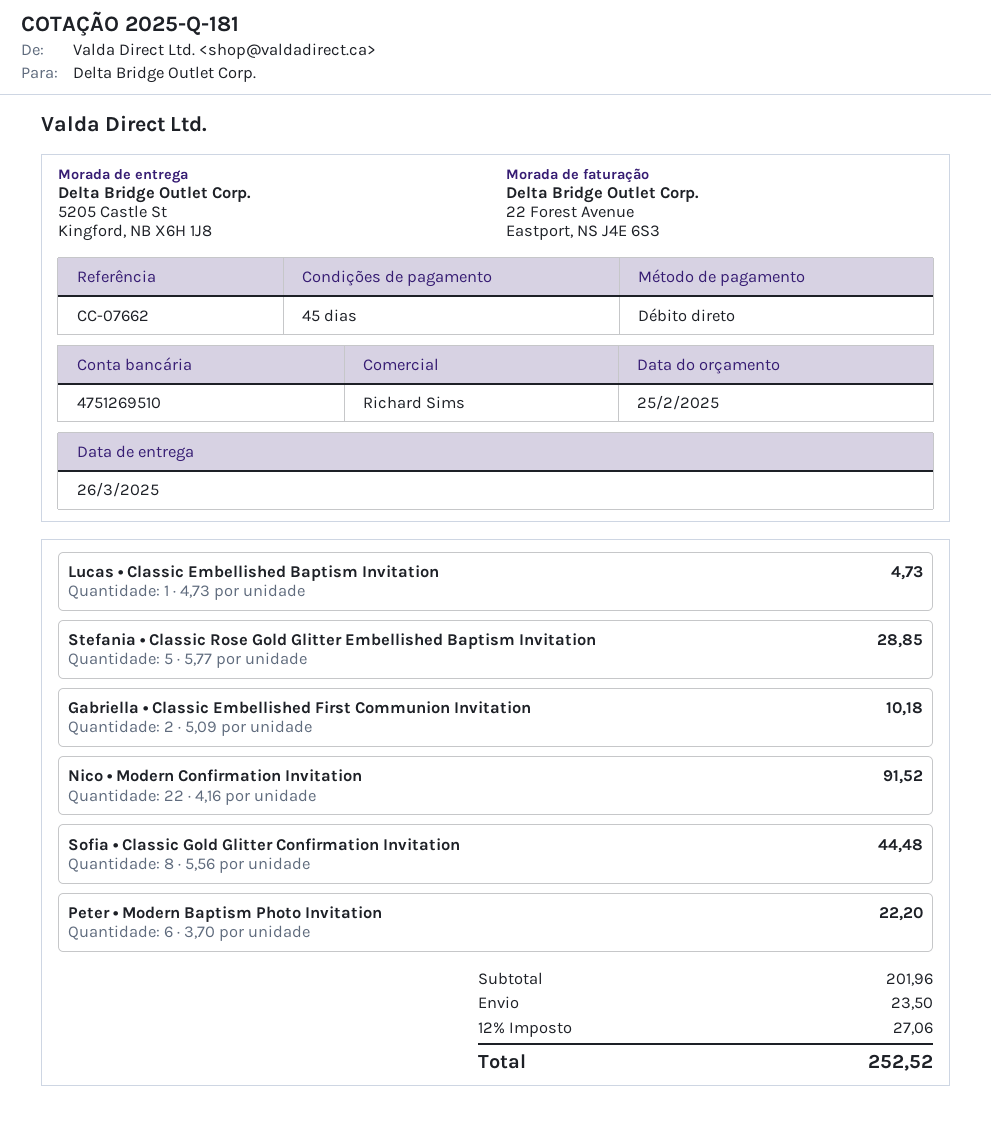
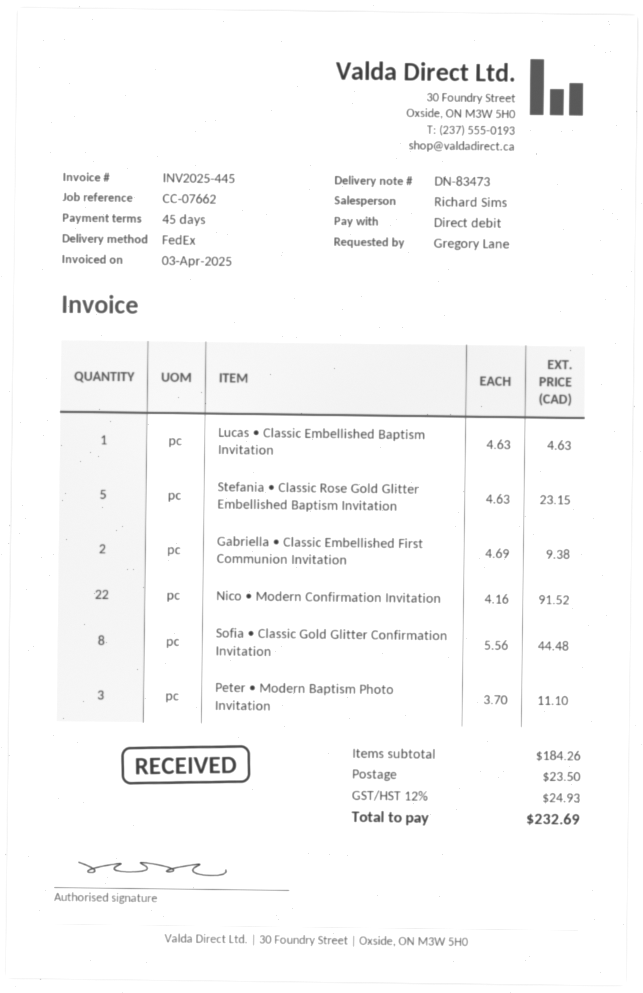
Lucas • Classic Embellished Baptism Invitation: 1 x 4.73 = 4.73 -> 1 x 4.63 = 4.63
Stefania • Classic Rose Gold Glitter Embellished Baptism Invitation: 5 x 5.77 = 28.85 -> 5 x 4.63 = 23.15
Gabriella • Classic Embellished First Communion Invitation: 2 x 5.09 = 10.18 -> 2 x 4.69 = 9.38
Peter • Modern Baptism Photo Invitation: 6 x 3.70 = 22.20 -> 3 x 3.70 = 11.10
subtotal: 201.96 -> 184.26
tax: 12% = 27.06 -> 12% = 24.93
total: 252.52 -> 232.69

